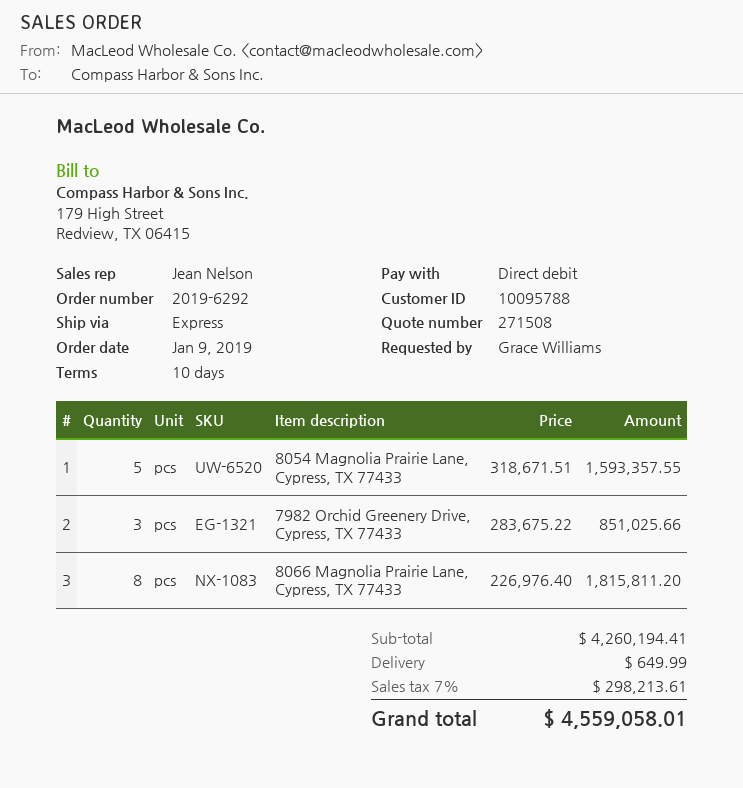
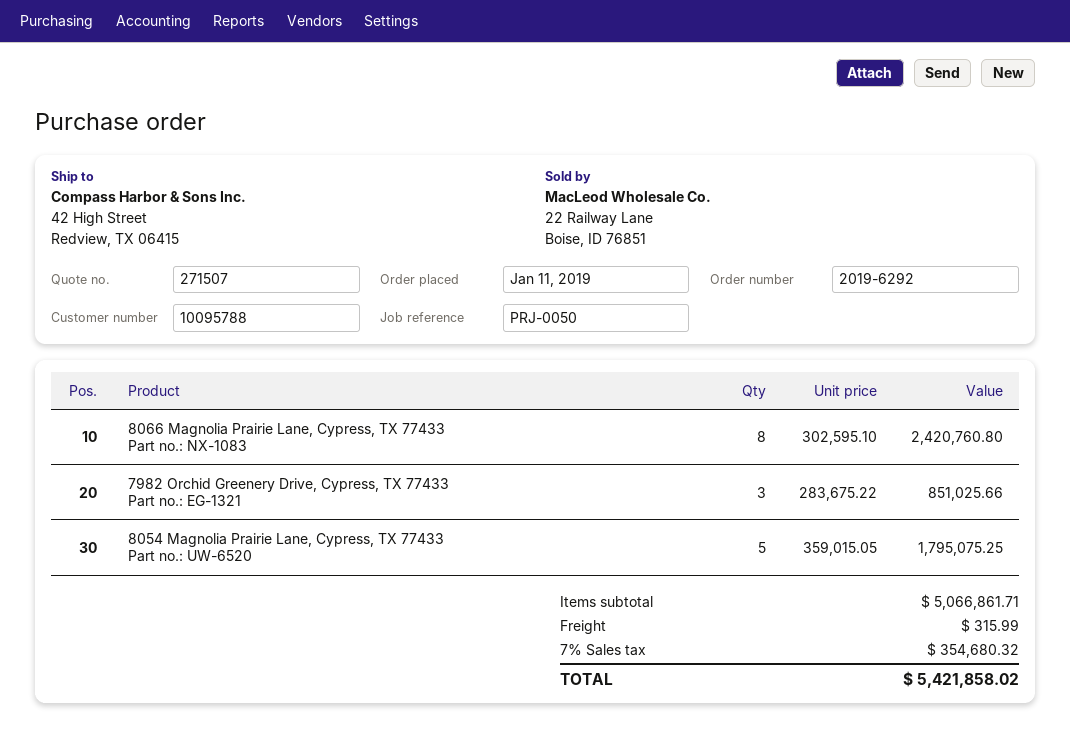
quote number: 271508 -> 271507
order date: 2019-01-09 -> 2019-01-11
8054 Magnolia Prairie Lane, Cypress, TX 77433: 5 x 318671.51 = 1593357.55 -> 5 x 359015.05 = 1795075.25
8066 Magnolia Prairie Lane, Cypress, TX 77433: 8 x 226976.40 = 1815811.20 -> 8 x 302595.10 = 2420760.80
subtotal: 4260194.41 -> 5066861.71
shipping: 649.99 -> 315.99
tax: 7% = 298213.61 -> 7% = 354680.32
total: 4559058.01 -> 5421858.02

